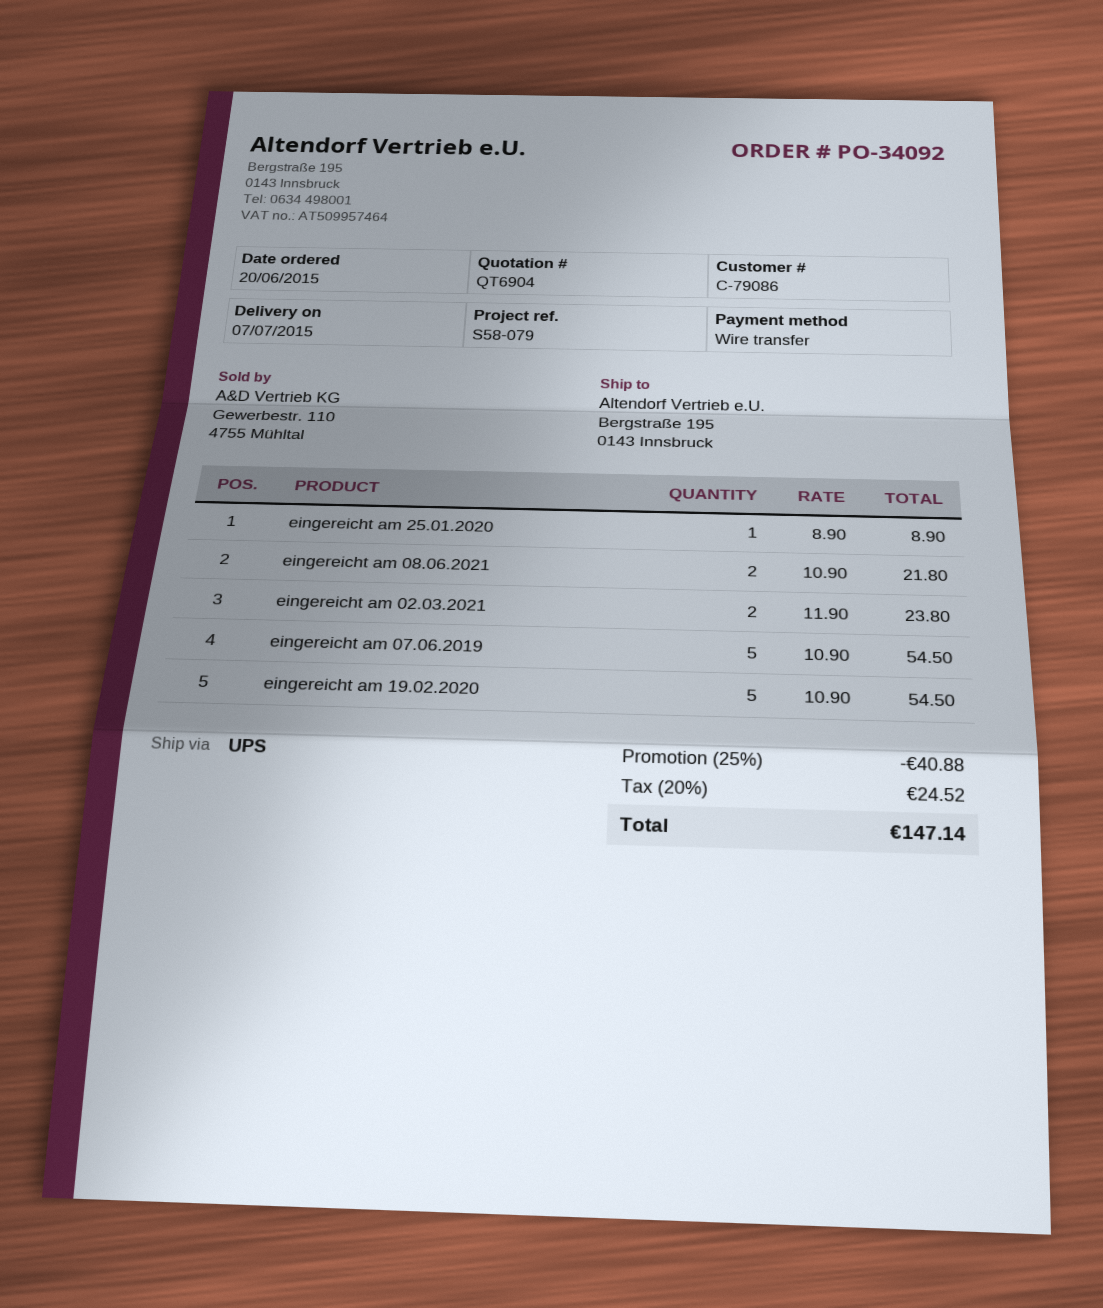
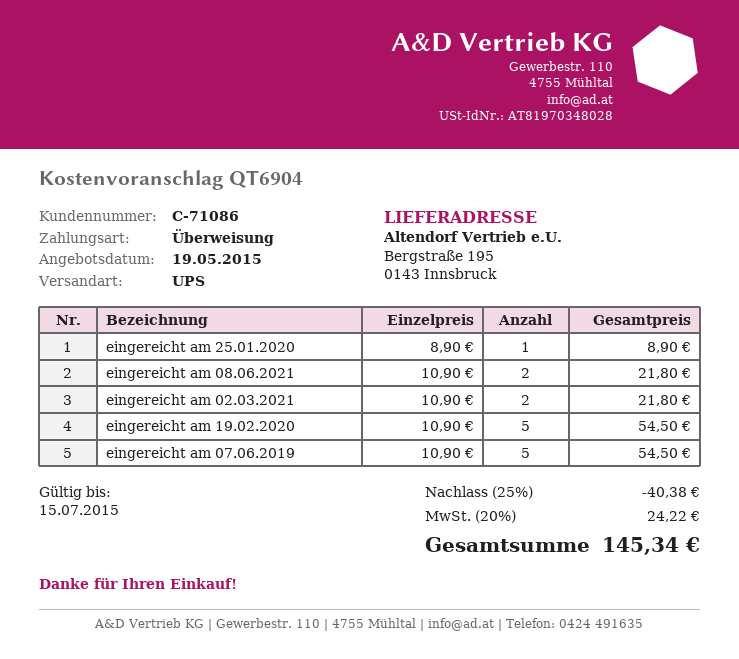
customer number: C-79086 -> C-71086
eingereicht am 02.03.2021: 2 x 11.90 = 23.80 -> 2 x 10.90 = 21.80
discount: 25% = 40.88 -> 25% = 40.38
tax: 20% = 24.52 -> 20% = 24.22
total: 147.14 -> 145.34

